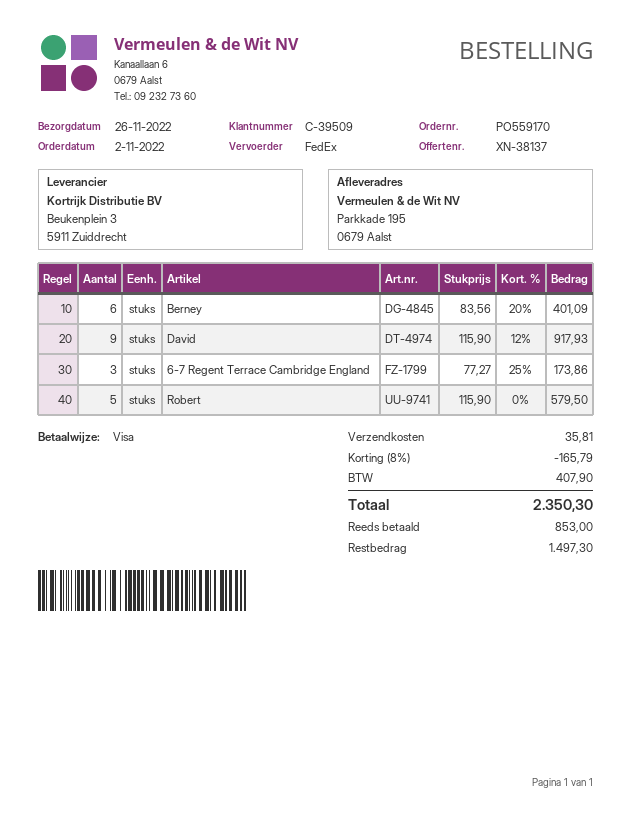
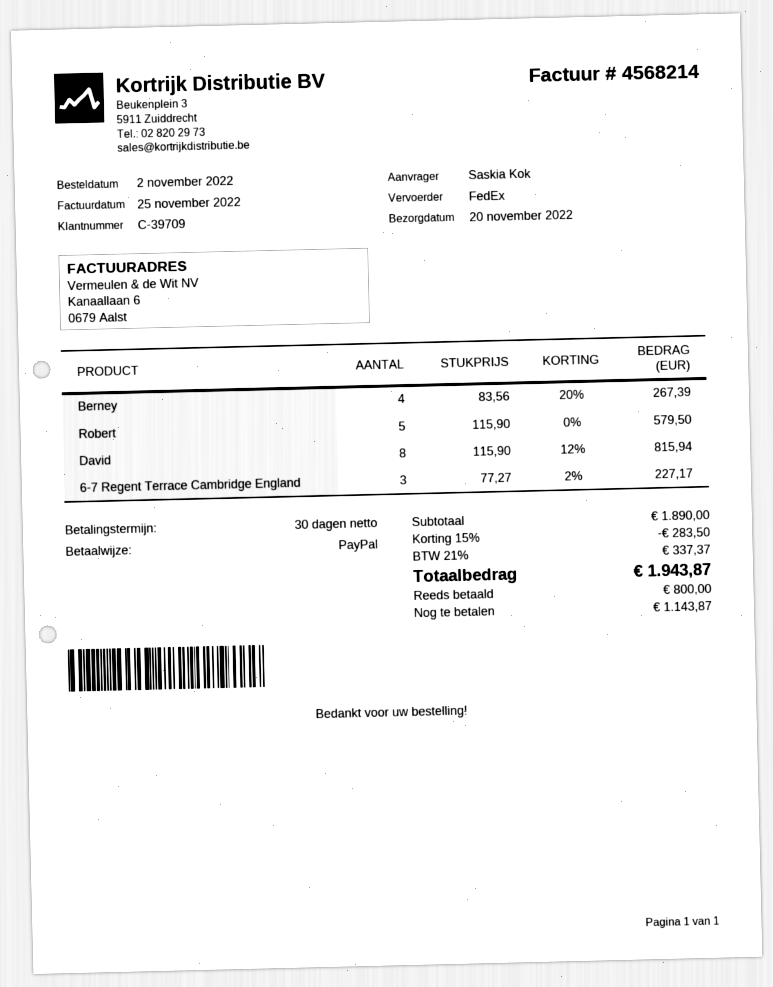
delivery date: 2022-11-26 -> 2022-11-20
customer number: C-39509 -> C-39709
payment method: Visa -> PayPal
Berney: 6 x 83.56 - 20% = 401.09 -> 4 x 83.56 - 20% = 267.39
David: 9 x 115.90 - 12% = 917.93 -> 8 x 115.90 - 12% = 815.94
6-7 Regent Terrace Cambridge England: 3 x 77.27 - 25% = 173.86 -> 3 x 77.27 - 2% = 227.17
discount: 8% = 165.79 -> 15% = 283.50
shipping: 35.81 -> none
tax: 407.90 -> 337.37
total: 2350.30 -> 1943.87
deposit: 853.00 -> 800.00
balance: 1497.30 -> 1143.87

